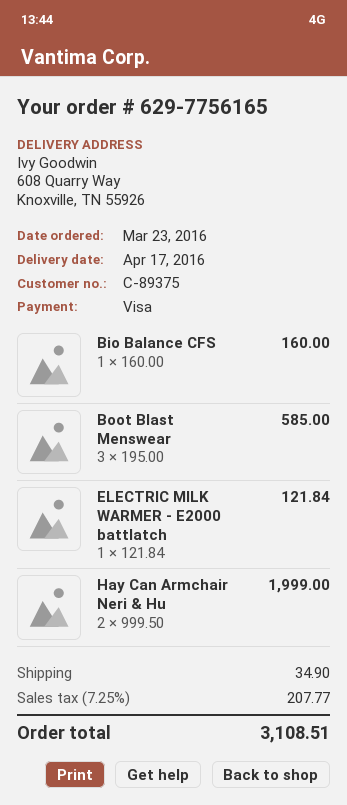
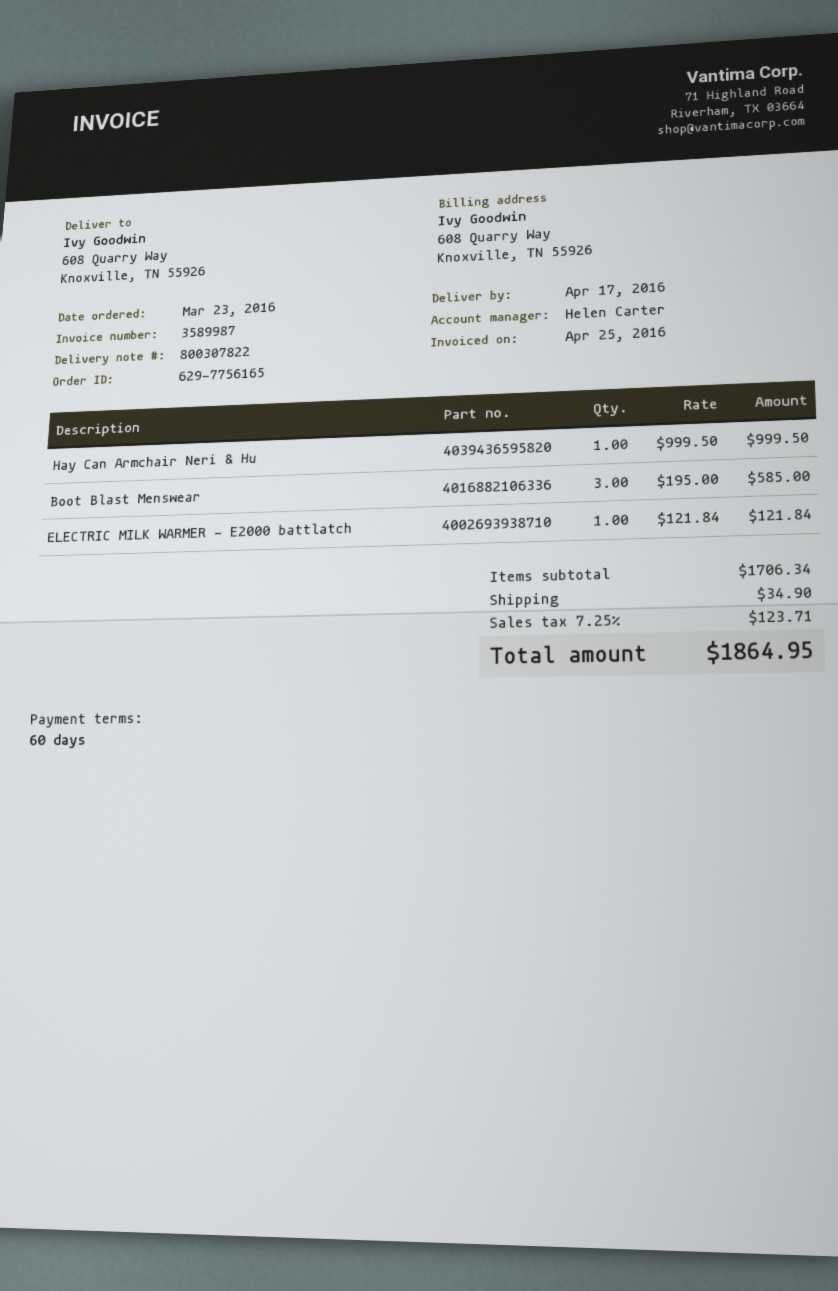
Bio Balance CFS: 1 x 160.00 = 160.00 -> none
Hay Can Armchair Neri & Hu: 2 x 999.50 = 1999.00 -> 1 x 999.50 = 999.50
tax: 7.25% = 207.77 -> 7.25% = 123.71
total: 3108.51 -> 1864.95

